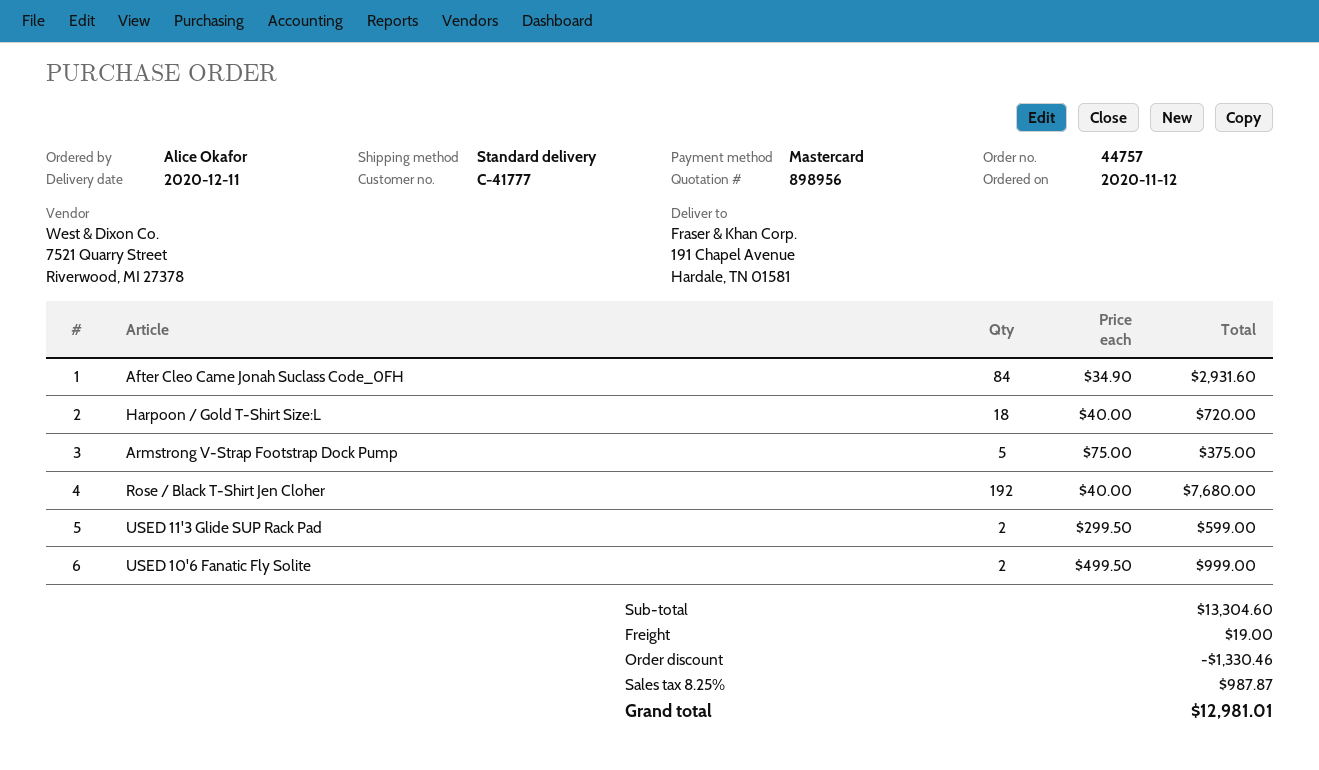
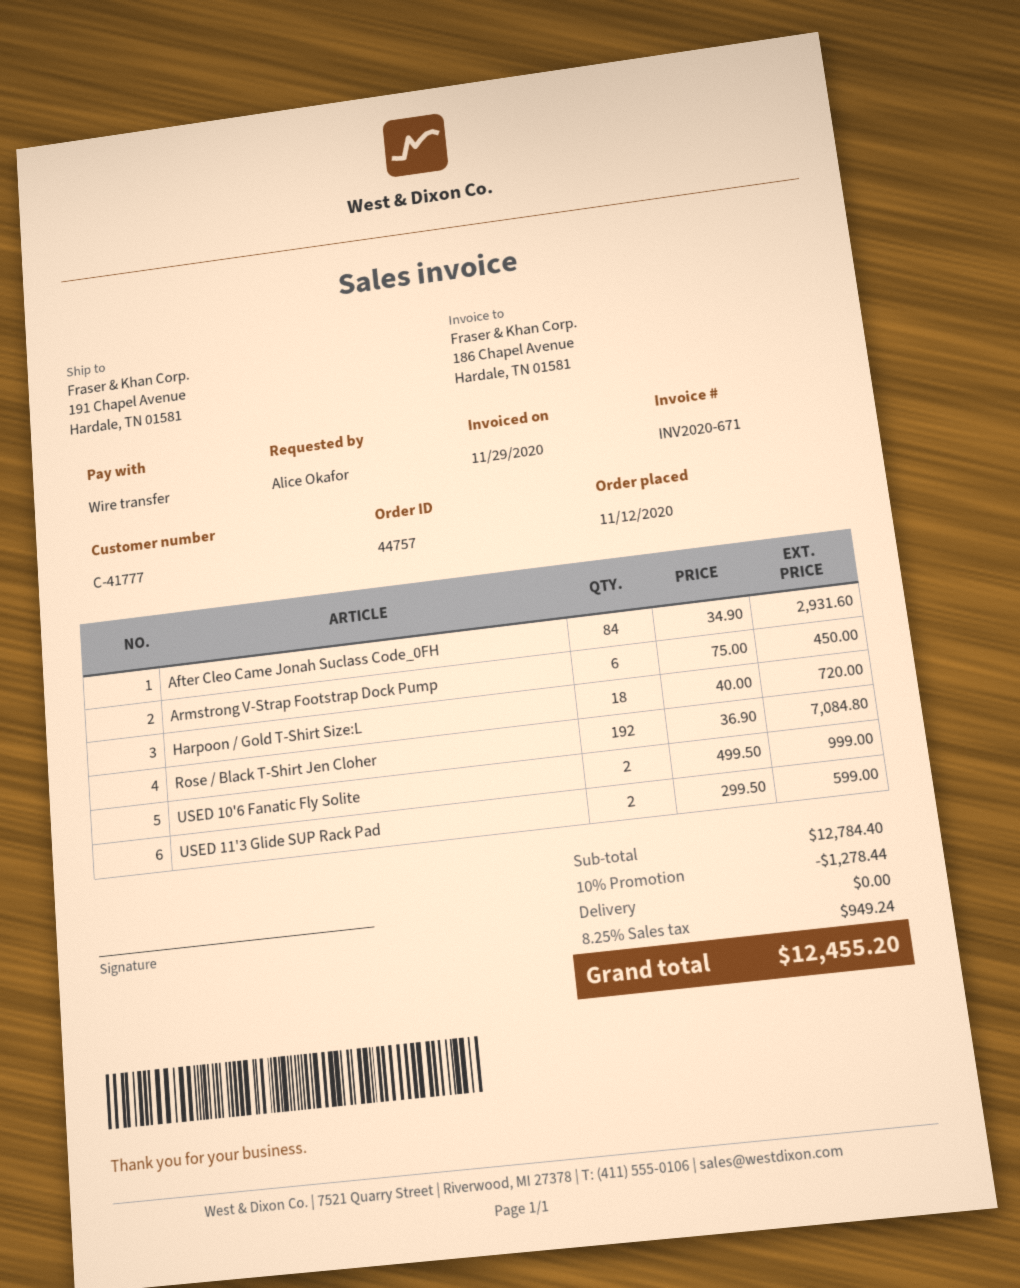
payment method: Mastercard -> bank transfer
Armstrong V-Strap Footstrap Dock Pump: 5 x 75.00 = 375.00 -> 6 x 75.00 = 450.00
Rose / Black T-Shirt Jen Cloher: 192 x 40.00 = 7680.00 -> 192 x 36.90 = 7084.80
subtotal: 13304.60 -> 12784.40
discount: 1330.46 -> 1278.44
shipping: 19.00 -> 0.00
tax: 8.25% = 987.87 -> 8.25% = 949.24
total: 12981.01 -> 12455.20

